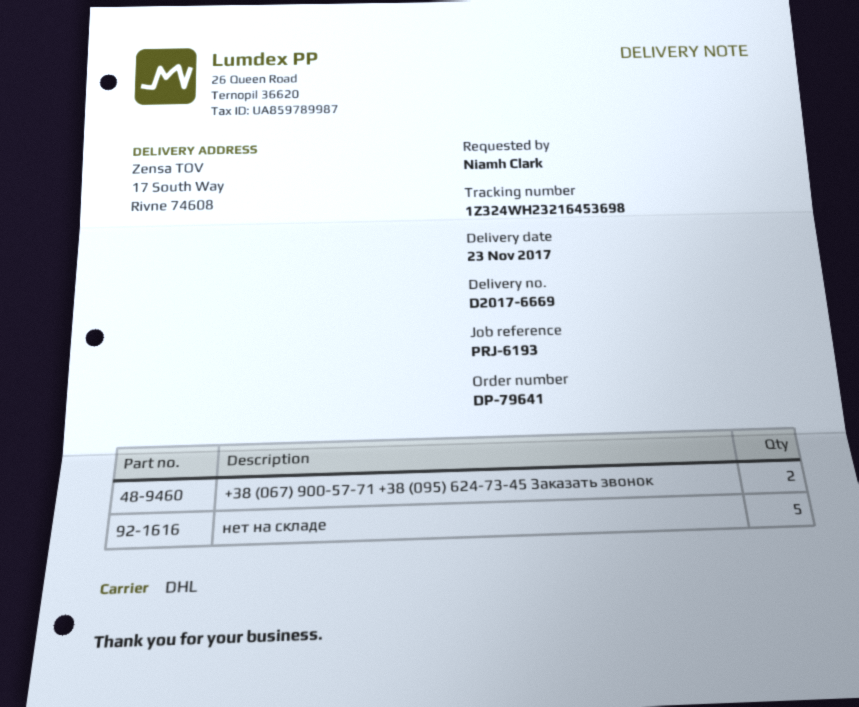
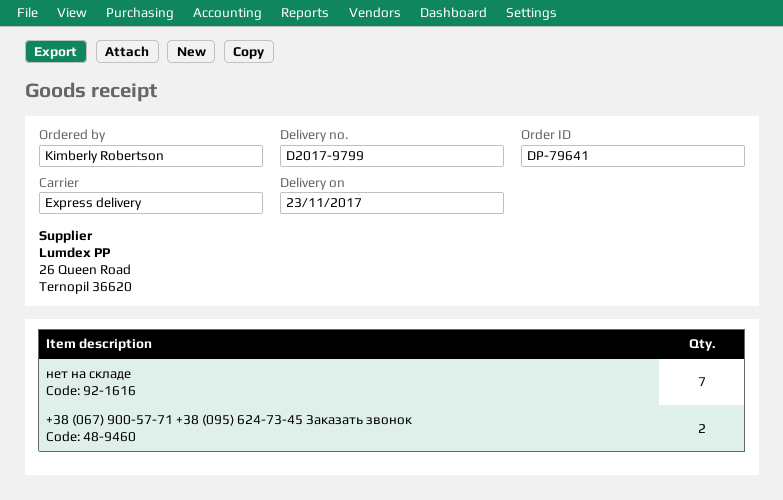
delivery note number: D2017-6669 -> D2017-9799
ordered by: Niamh Clark -> Kimberly Robertson
shipping method: DHL -> express
нет на складе: 5 -> 7

